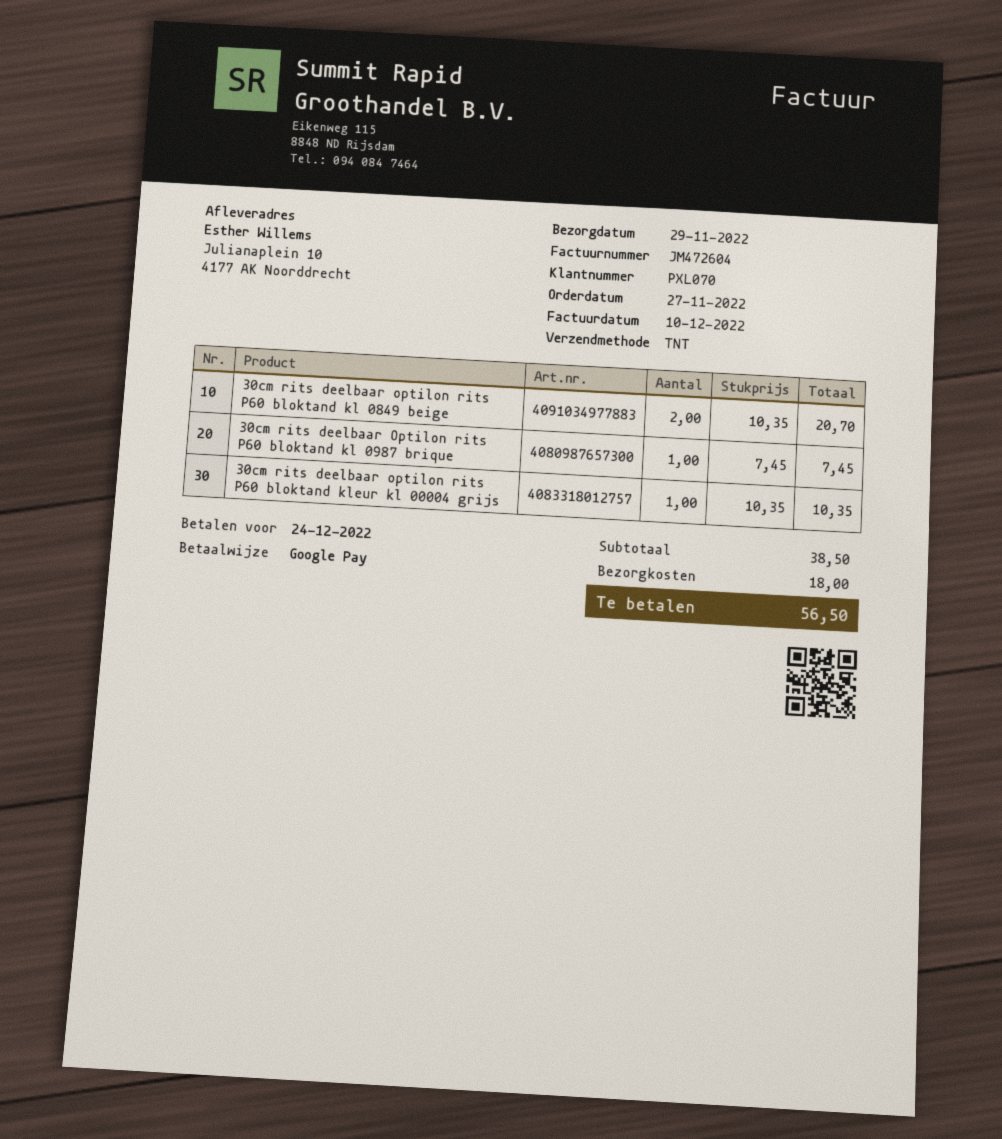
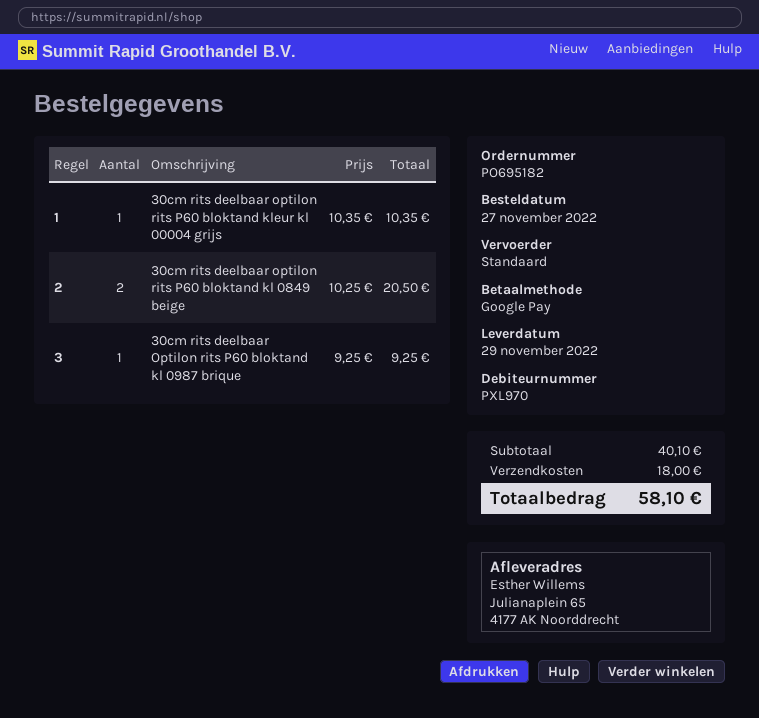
customer number: PXL070 -> PXL970
shipping method: TNT -> standard
ship to: Julianaplein 10, 4177 AK Noorddrecht -> Julianaplein 65, 4177 AK Noorddrecht
30cm rits deelbaar optilon rits P60 bloktand kl 0849 beige: 2 x 10.35 = 20.70 -> 2 x 10.25 = 20.50
30cm rits deelbaar Optilon rits P60 bloktand kl 0987 brique: 1 x 7.45 = 7.45 -> 1 x 9.25 = 9.25
subtotal: 38.50 -> 40.10
total: 56.50 -> 58.10

